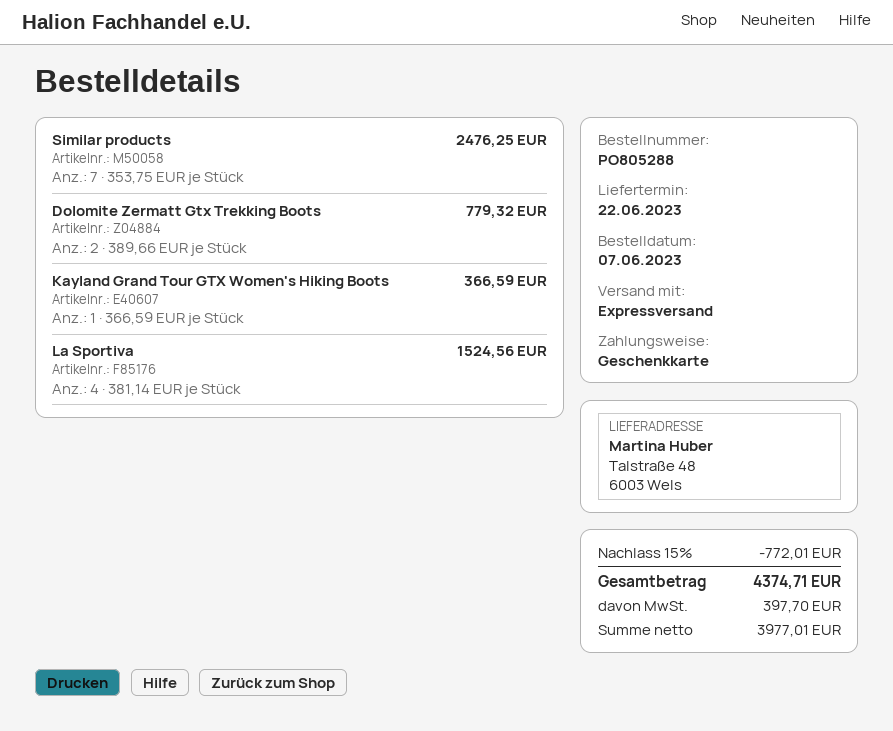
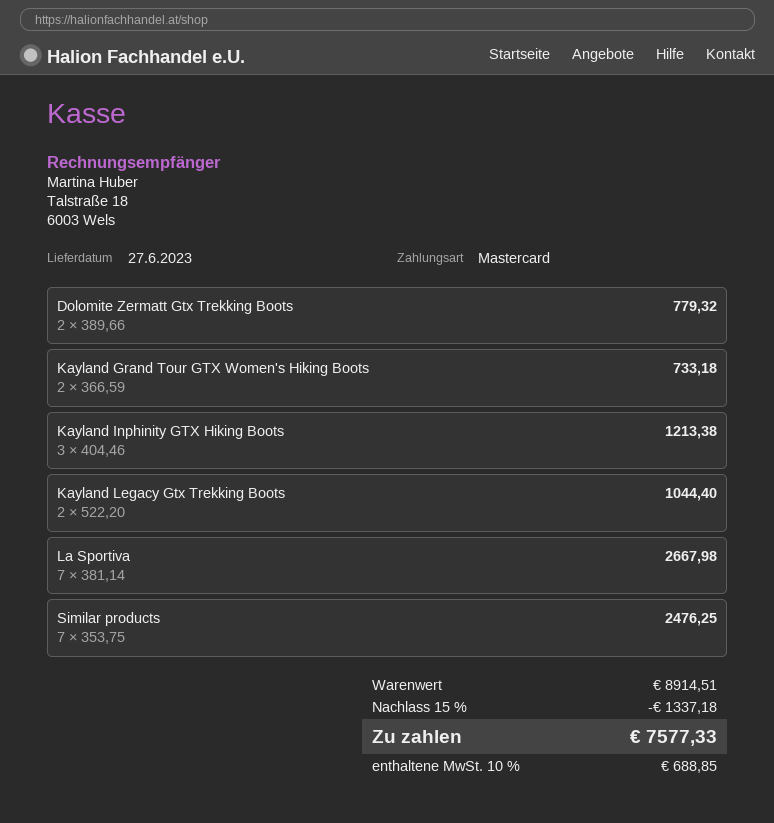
delivery date: 2023-06-22 -> 2023-06-27
payment method: gift card -> Mastercard
Kayland Grand Tour GTX Women's Hiking Boots: 1 x 366.59 = 366.59 -> 2 x 366.59 = 733.18
La Sportiva: 4 x 381.14 = 1524.56 -> 7 x 381.14 = 2667.98
Kayland Inphinity GTX Hiking Boots: none -> 3 x 404.46 = 1213.38
Kayland Legacy Gtx Trekking Boots: none -> 2 x 522.20 = 1044.40
discount: 15% = 772.01 -> 15% = 1337.18
tax: 397.70 -> 688.85
total: 4374.71 -> 7577.33

